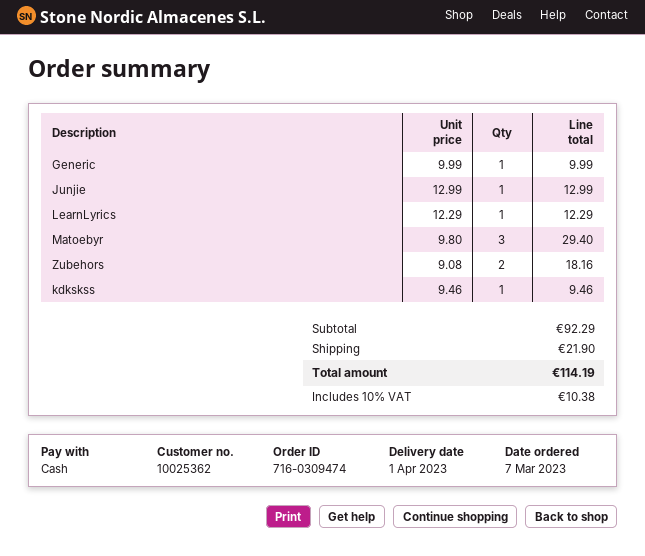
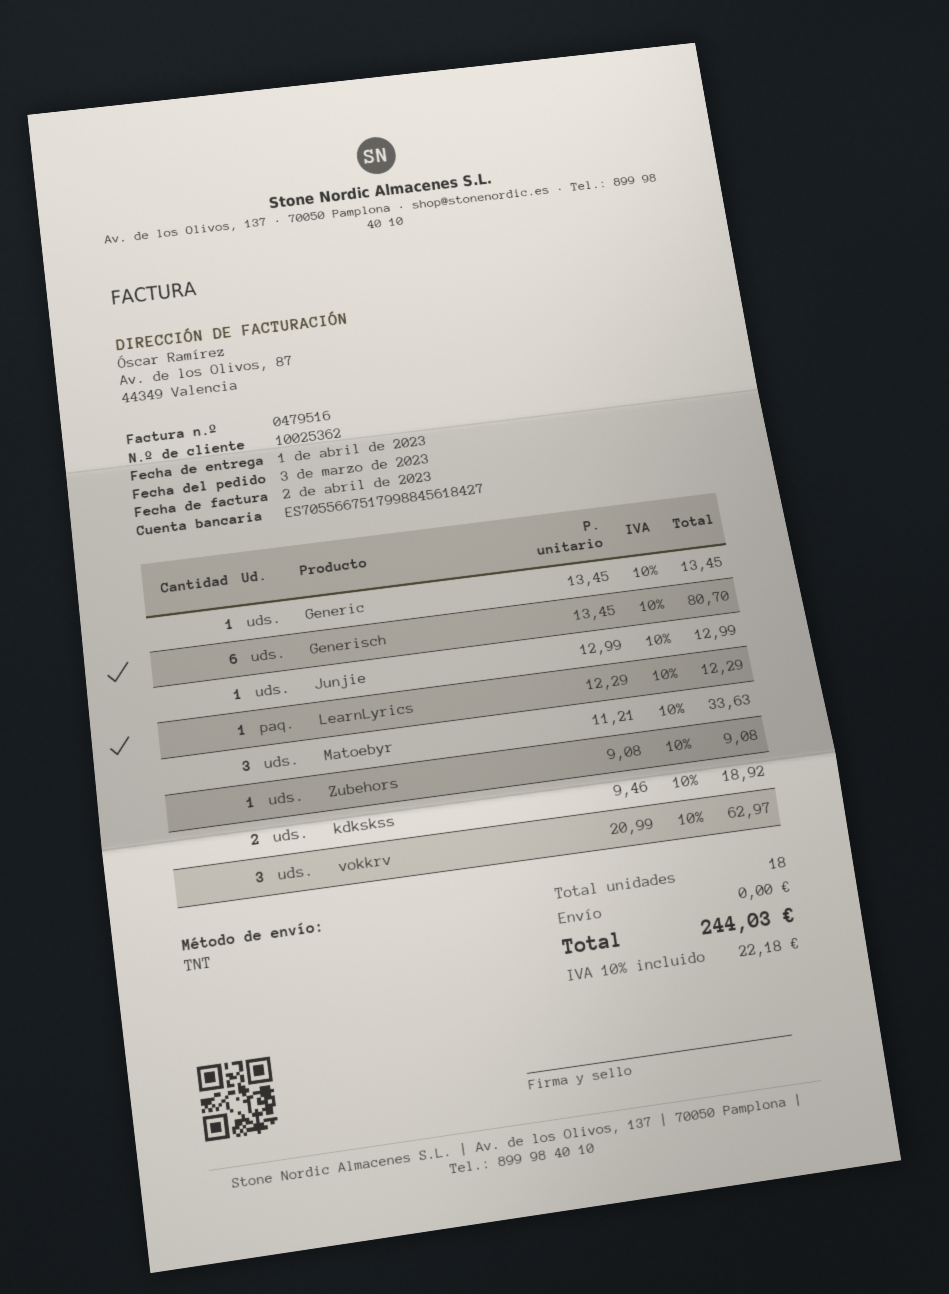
order date: 2023-03-07 -> 2023-03-03
Generic: 1 x 9.99 = 9.99 -> 1 x 13.45 = 13.45
Matoebyr: 3 x 9.80 = 29.40 -> 3 x 11.21 = 33.63
Zubehors: 2 x 9.08 = 18.16 -> 1 x 9.08 = 9.08
kdkskss: 1 x 9.46 = 9.46 -> 2 x 9.46 = 18.92
Generisch: none -> 6 x 13.45 = 80.70
vokkrv: none -> 3 x 20.99 = 62.97
shipping: 21.90 -> 0.00
tax: 10% = 10.38 -> 10% = 22.18
total: 114.19 -> 244.03

